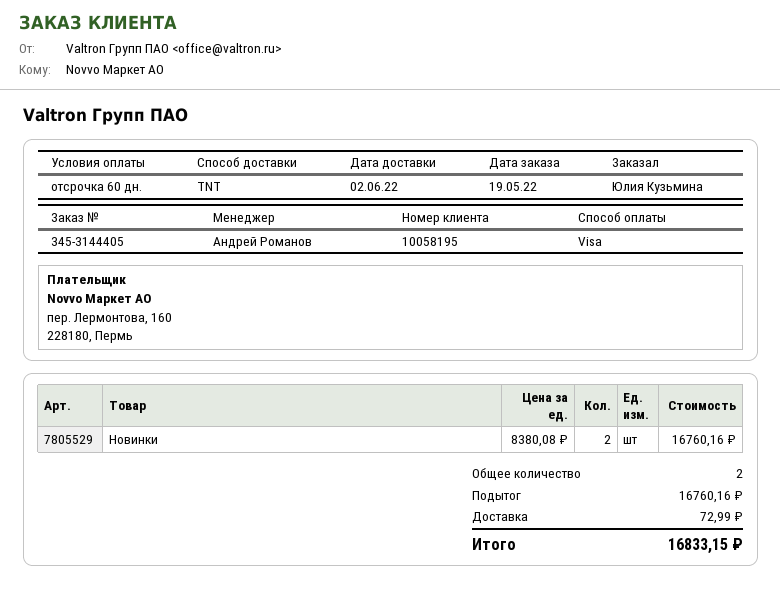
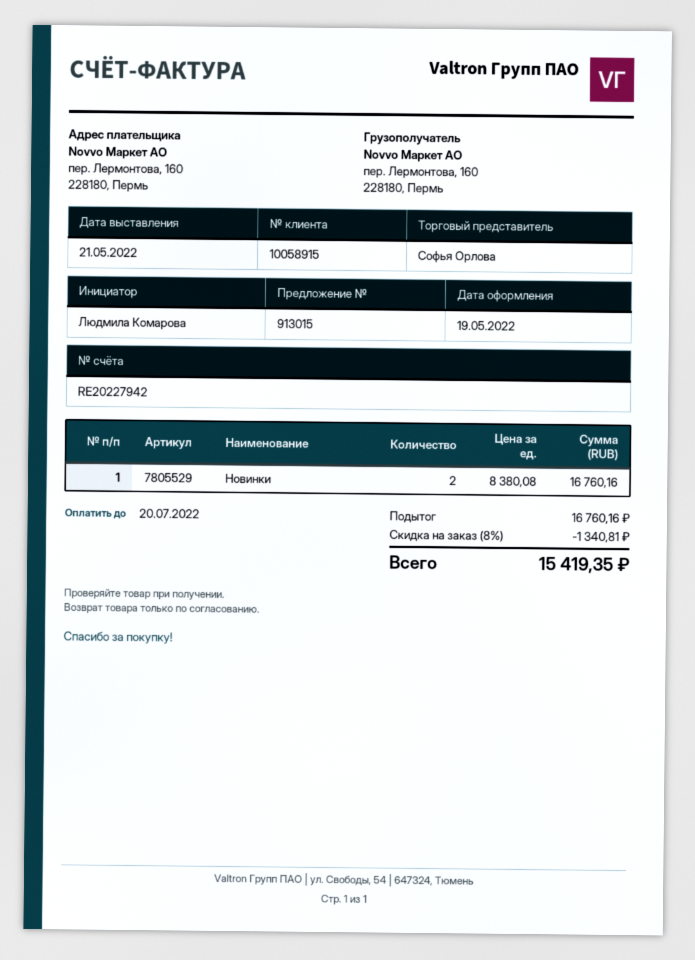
customer number: 10058195 -> 10058915
ordered by: Юлия Кузьмина -> Людмила Комарова
sales rep: Андрей Романов -> Софья Орлова
discount: none -> 8% = 1340.81
shipping: 72.99 -> none
total: 16833.15 -> 15419.35

